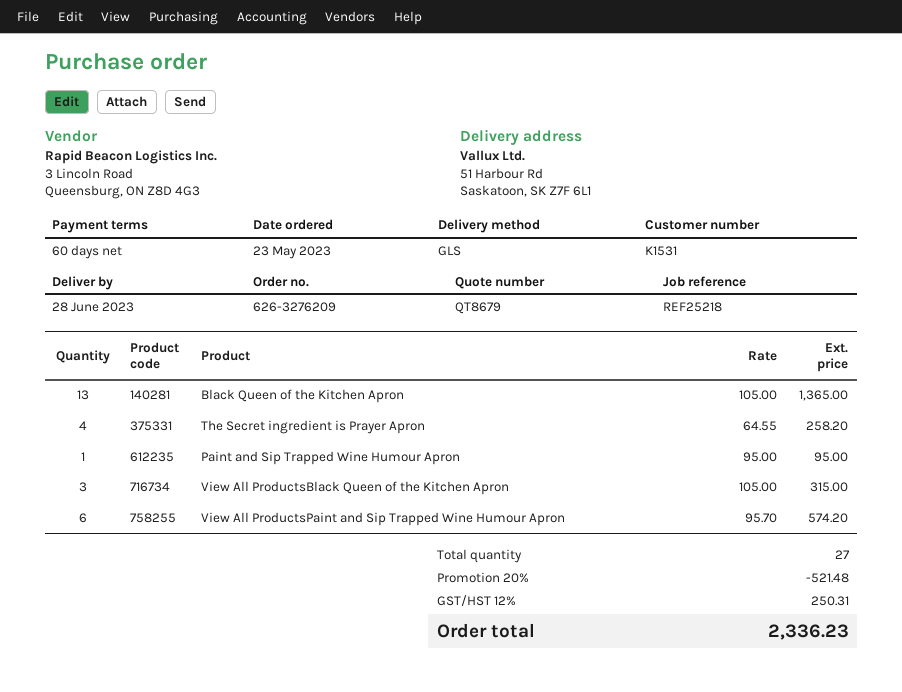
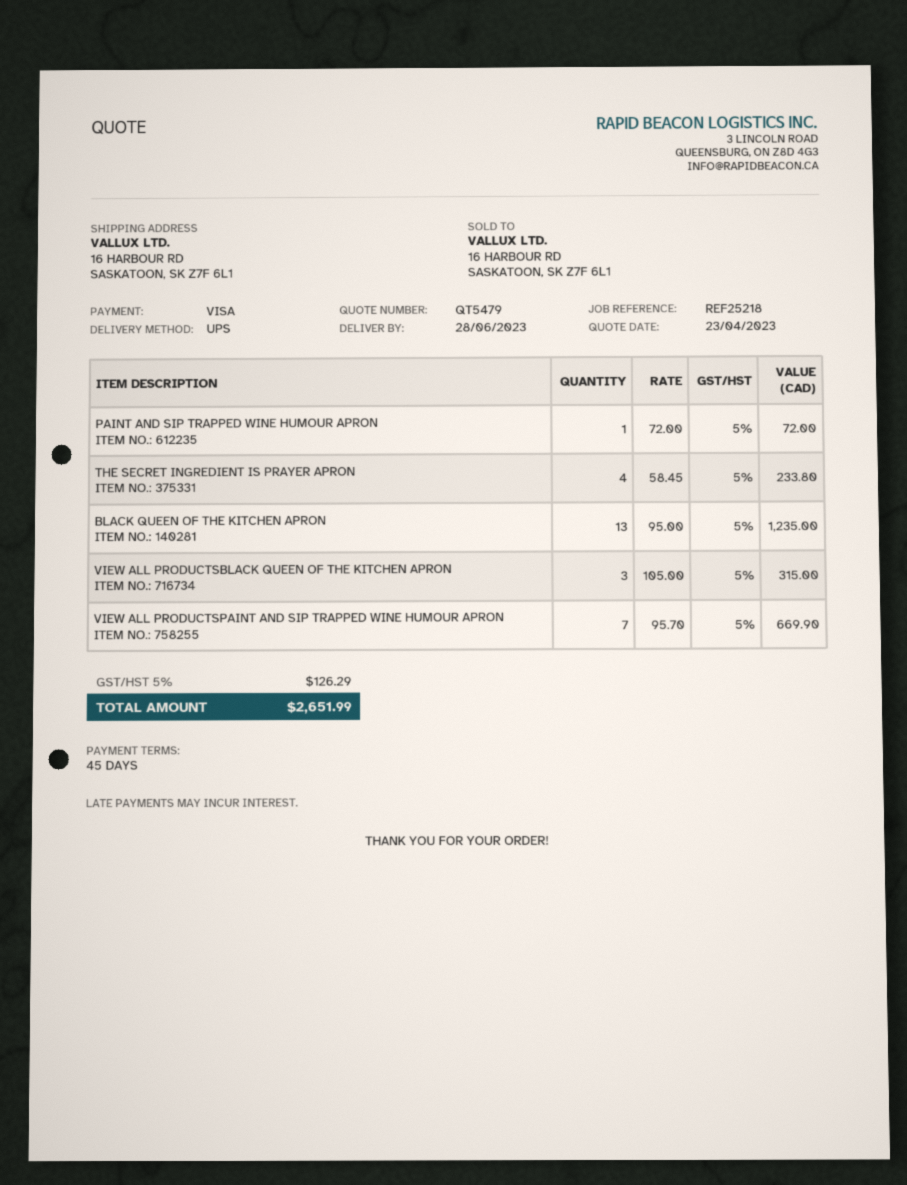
quote number: QT8679 -> QT5479
payment terms: 60 days -> 45 days
shipping method: GLS -> UPS
ship to: 51 Harbour Rd, Saskatoon, SK Z7F 6L1 -> 16 HARBOUR RD, SASKATOON, SK Z7F 6L1
Black Queen of the Kitchen Apron: 13 x 105.00 = 1365.00 -> 13 x 95.00 = 1235.00
The Secret ingredient is Prayer Apron: 4 x 64.55 = 258.20 -> 4 x 58.45 = 233.80
Paint and Sip Trapped Wine Humour Apron: 1 x 95.00 = 95.00 -> 1 x 72.00 = 72.00
View All ProductsPaint and Sip Trapped Wine Humour Apron: 6 x 95.70 = 574.20 -> 7 x 95.70 = 669.90
discount: 20% = 521.48 -> none
tax: 12% = 250.31 -> 5% = 126.29
total: 2336.23 -> 2651.99

